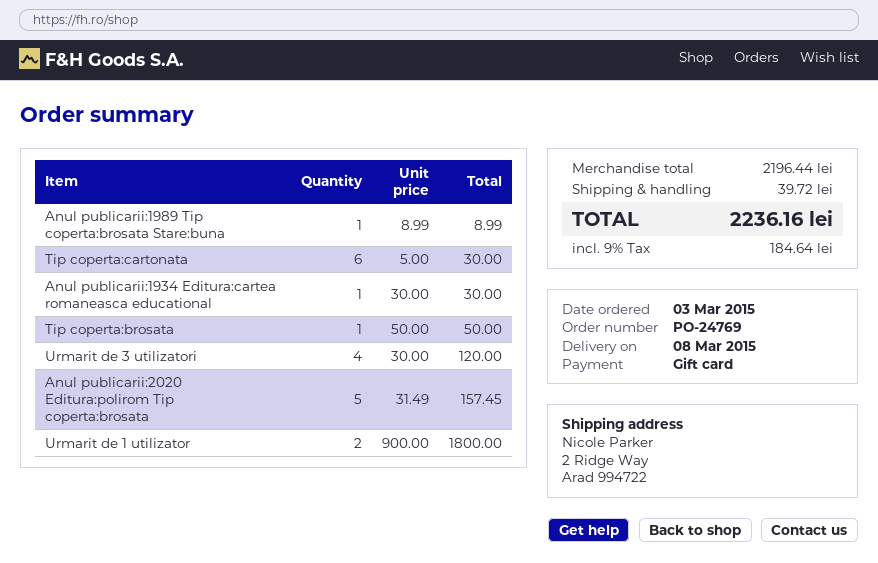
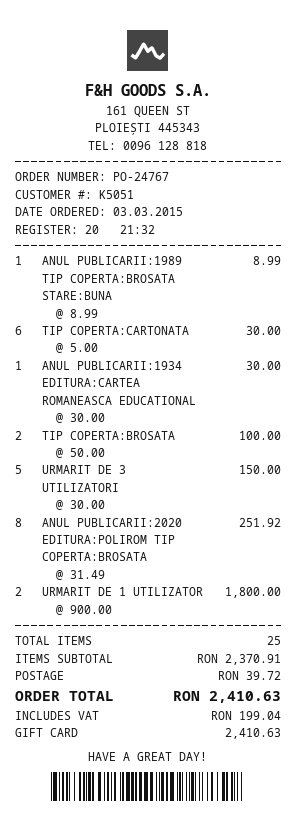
order number: PO-24769 -> PO-24767
Tip coperta:brosata: 1 x 50.00 = 50.00 -> 2 x 50.00 = 100.00
Urmarit de 3 utilizatori: 4 x 30.00 = 120.00 -> 5 x 30.00 = 150.00
Anul publicarii:2020 Editura:polirom Tip coperta:brosata: 5 x 31.49 = 157.45 -> 8 x 31.49 = 251.92
subtotal: 2196.44 -> 2370.91
tax: 184.64 -> 199.04
total: 2236.16 -> 2410.63

